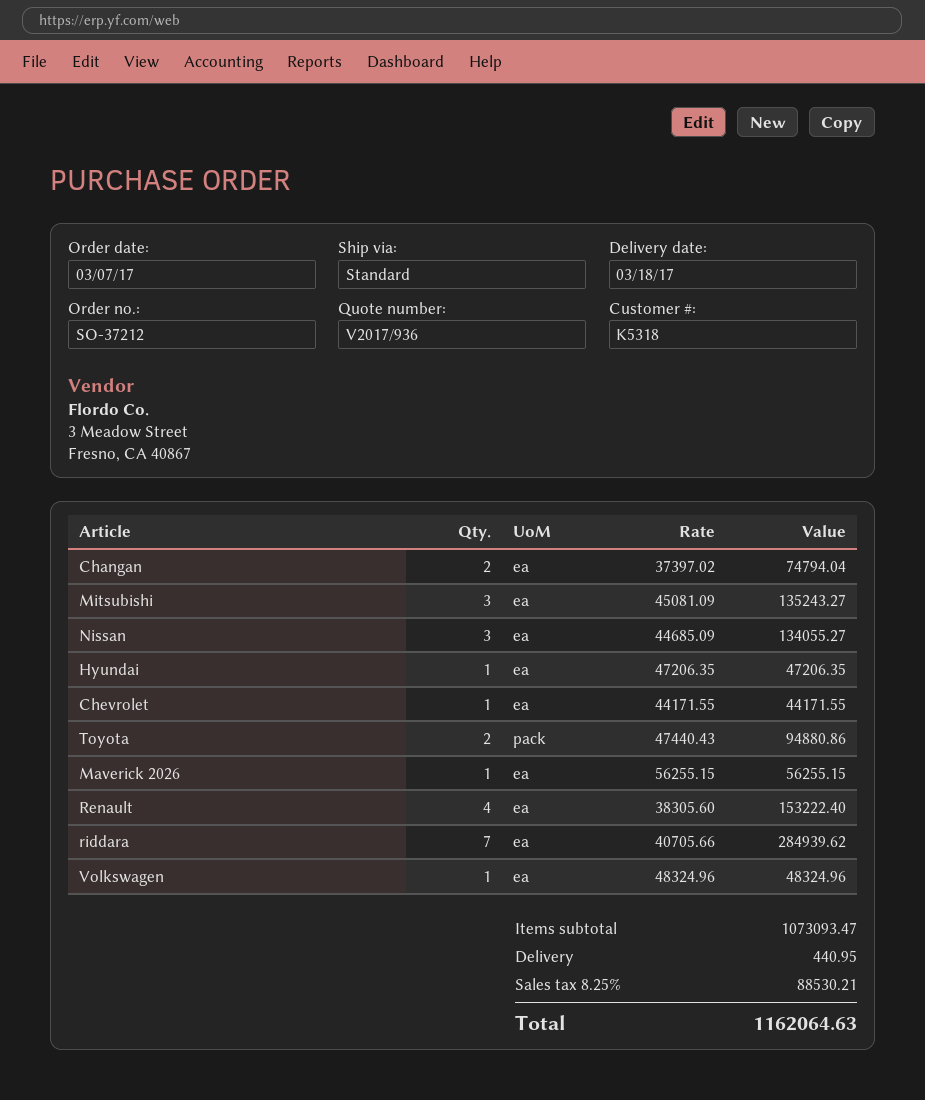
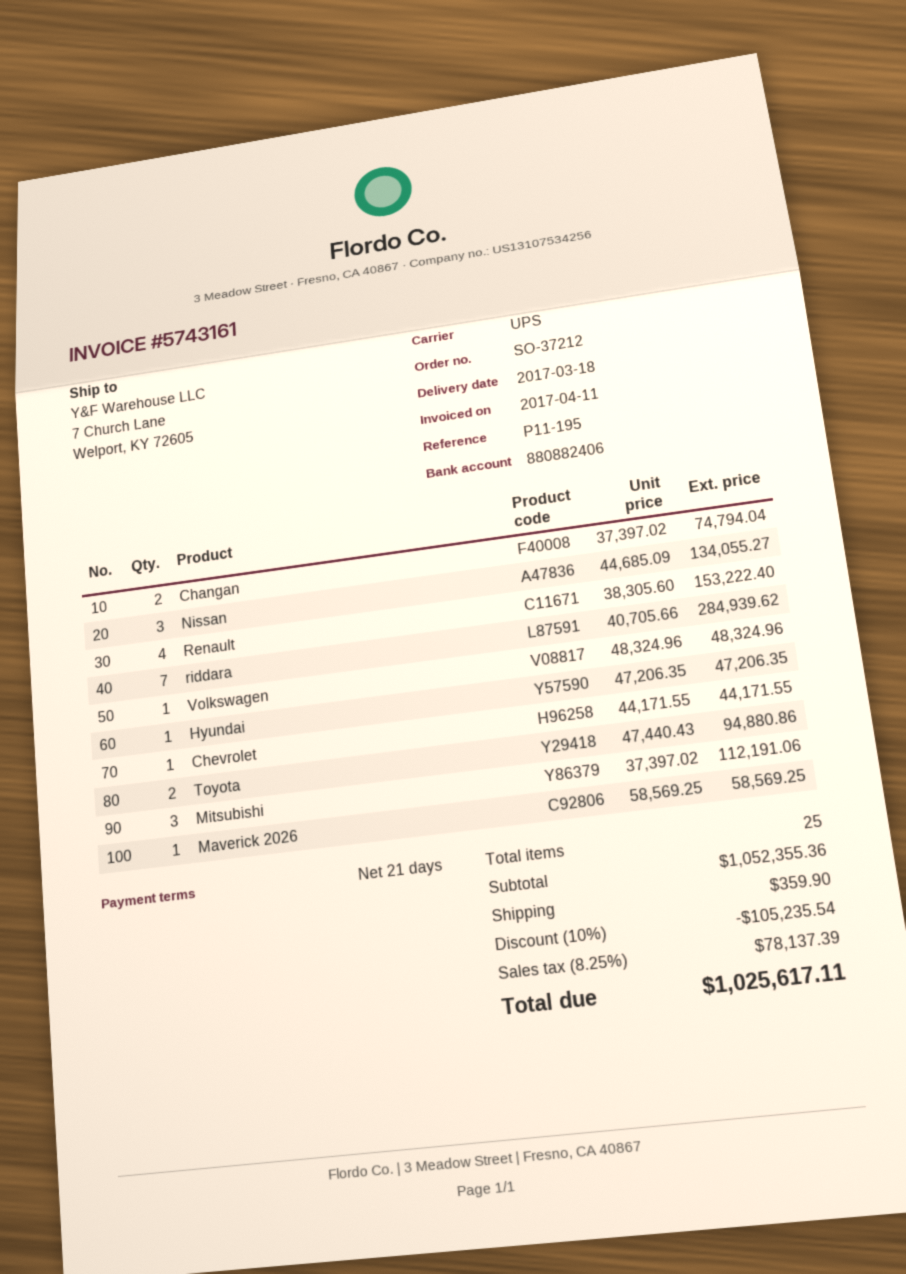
shipping method: standard -> UPS
Mitsubishi: 3 x 45081.09 = 135243.27 -> 3 x 37397.02 = 112191.06
Maverick 2026: 1 x 56255.15 = 56255.15 -> 1 x 58569.25 = 58569.25
subtotal: 1073093.47 -> 1052355.36
discount: none -> 10% = 105235.54
shipping: 440.95 -> 359.90
tax: 8.25% = 88530.21 -> 8.25% = 78137.39
total: 1162064.63 -> 1025617.11

